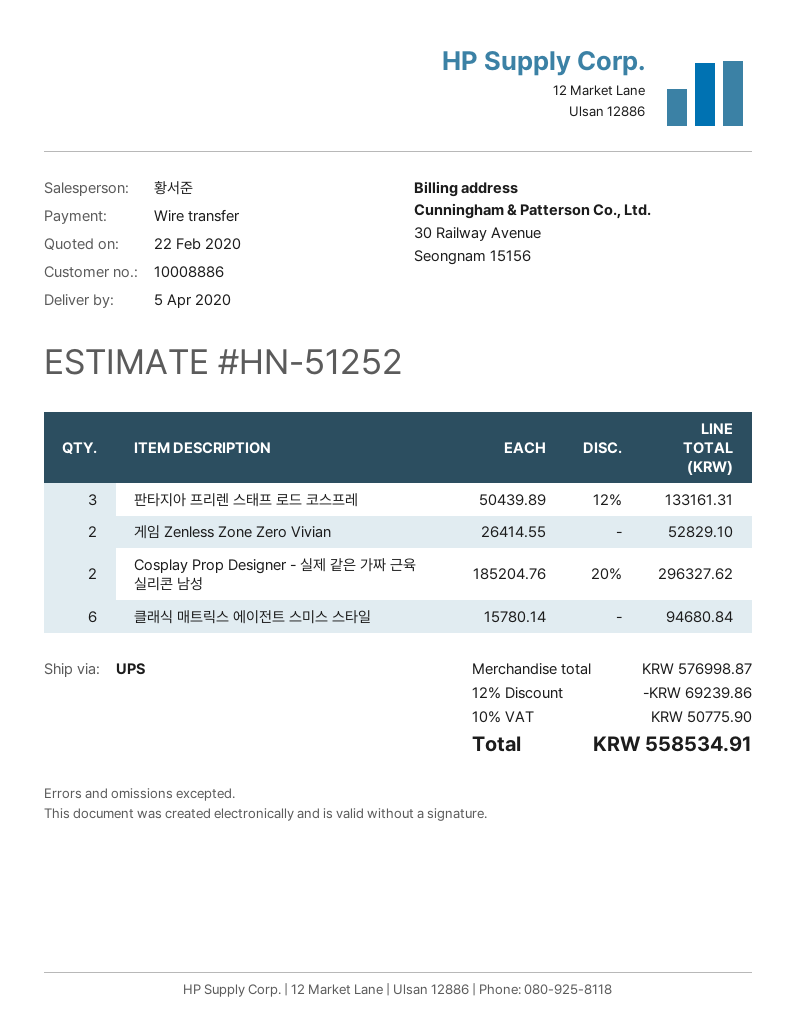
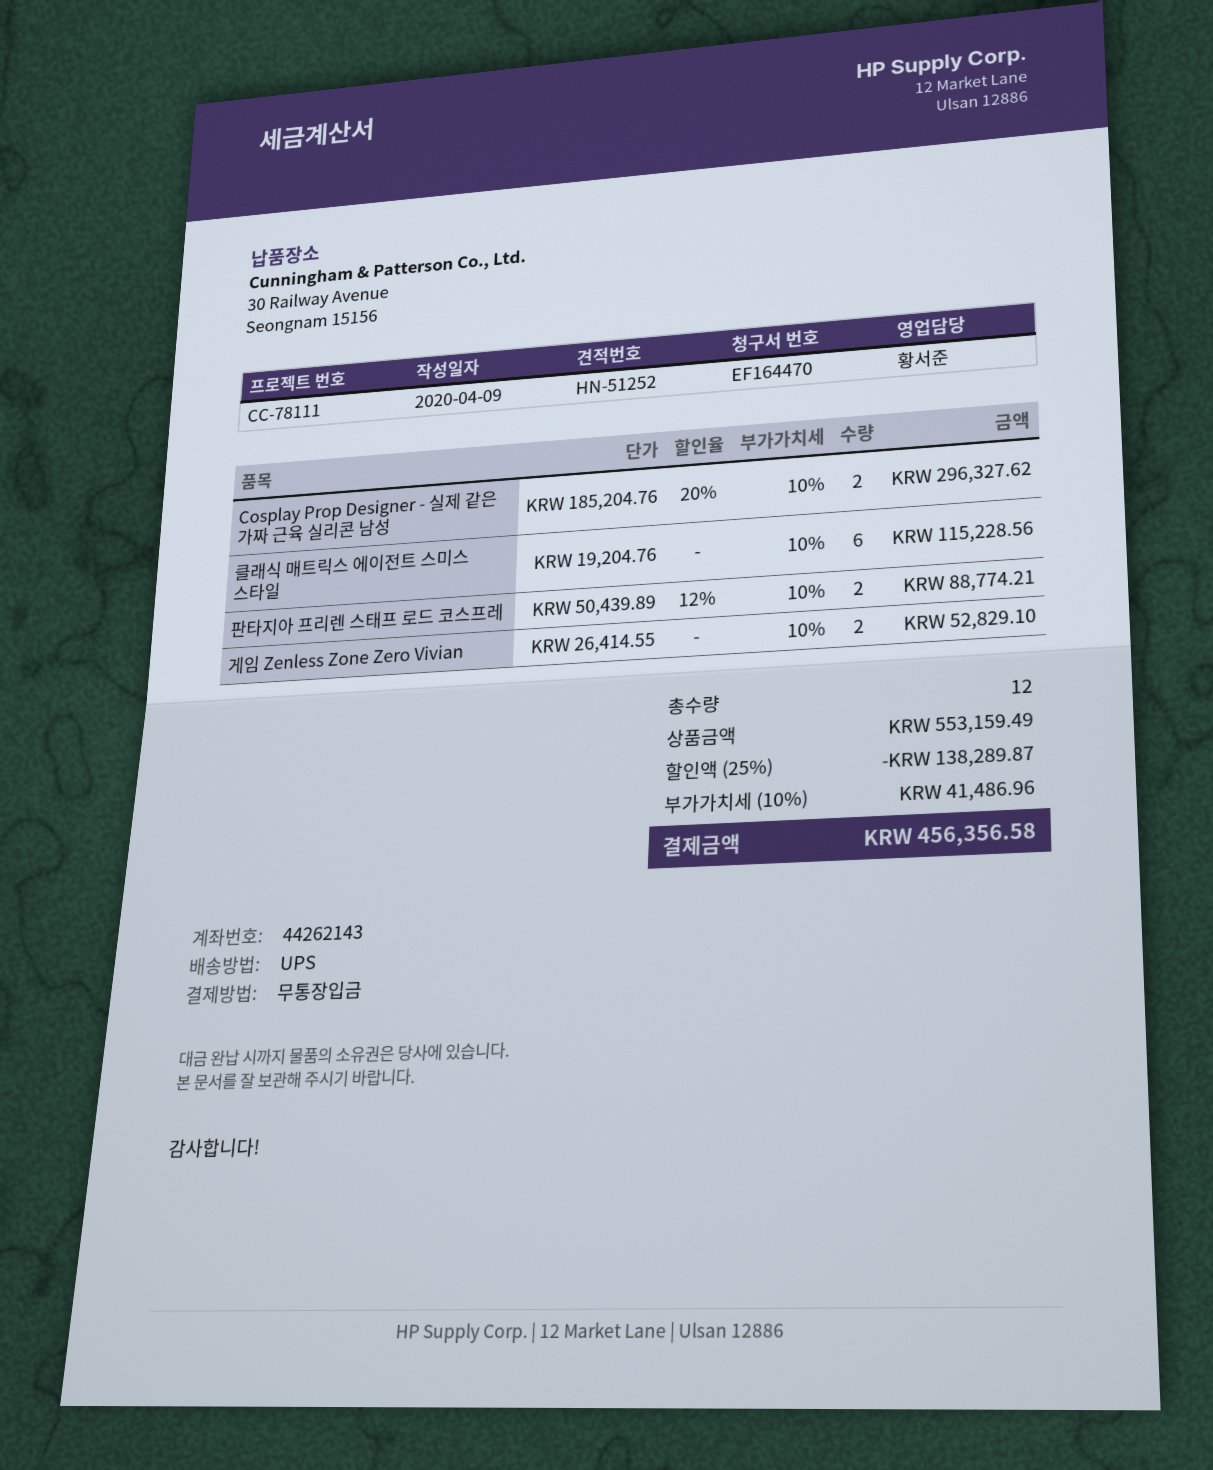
판타지아 프리렌 스태프 로드 코스프레: 3 x 50439.89 - 12% = 133161.31 -> 2 x 50439.89 - 12% = 88774.21
클래식 매트릭스 에이전트 스미스 스타일: 6 x 15780.14 = 94680.84 -> 6 x 19204.76 = 115228.56
subtotal: 576998.87 -> 553159.49
discount: 12% = 69239.86 -> 25% = 138289.87
tax: 10% = 50775.90 -> 10% = 41486.96
total: 558534.91 -> 456356.58

